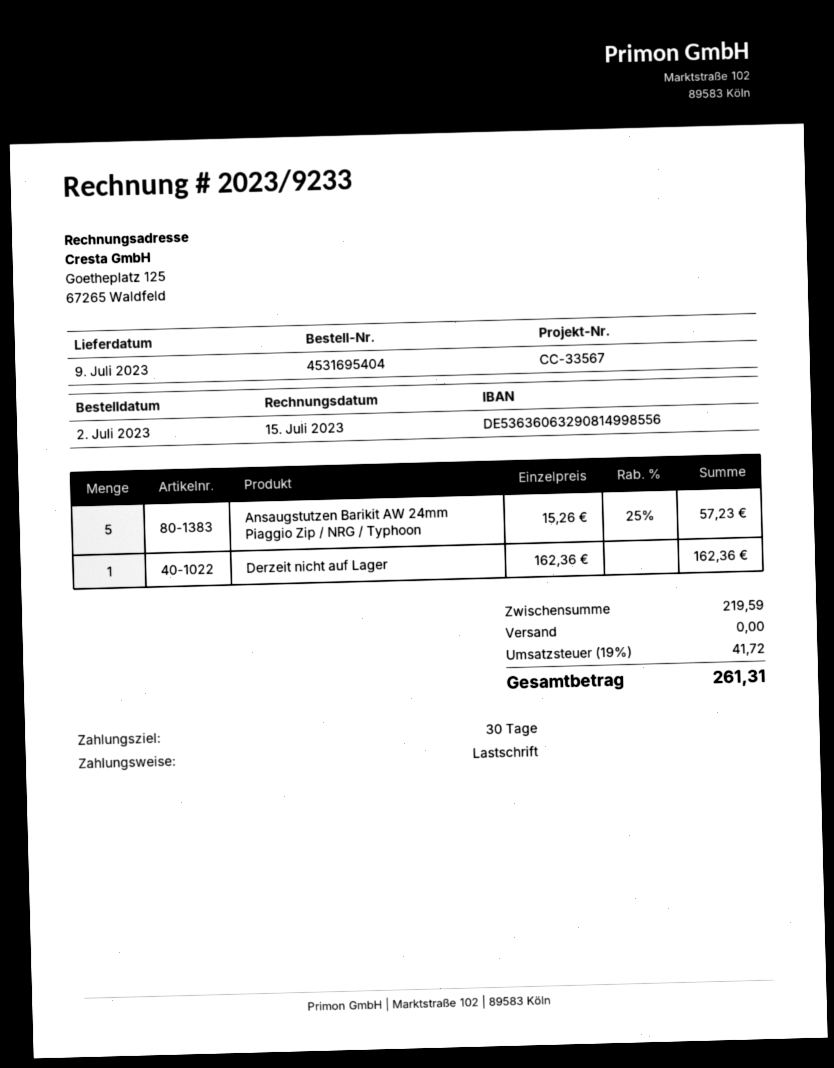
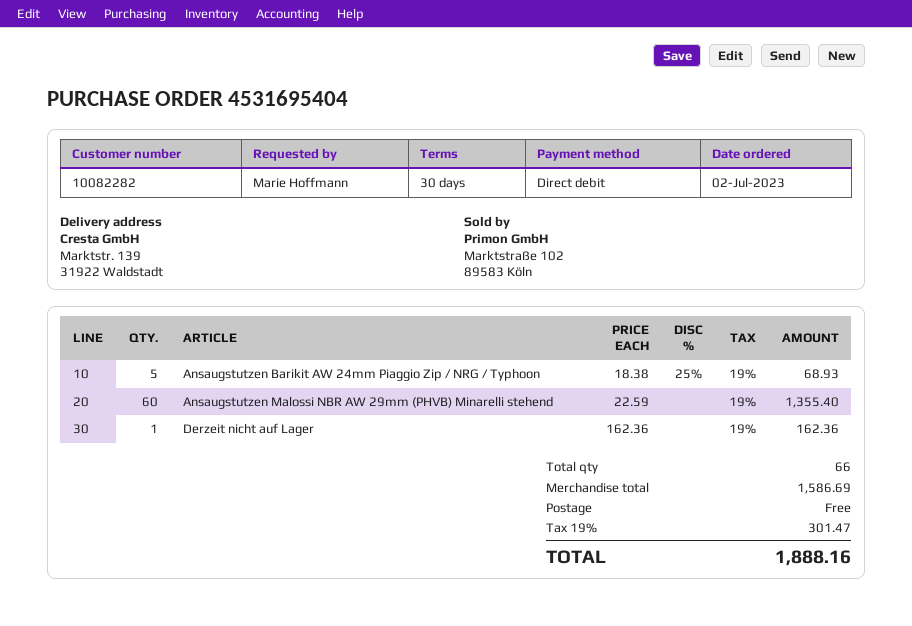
Ansaugstutzen Barikit AW 24mm Piaggio Zip / NRG / Typhoon: 5 x 15.26 - 25% = 57.23 -> 5 x 18.38 - 25% = 68.93
Ansaugstutzen Malossi NBR AW 29mm (PHVB) Minarelli stehend: none -> 60 x 22.59 = 1355.40
subtotal: 219.59 -> 1586.69
tax: 19% = 41.72 -> 19% = 301.47
total: 261.31 -> 1888.16

